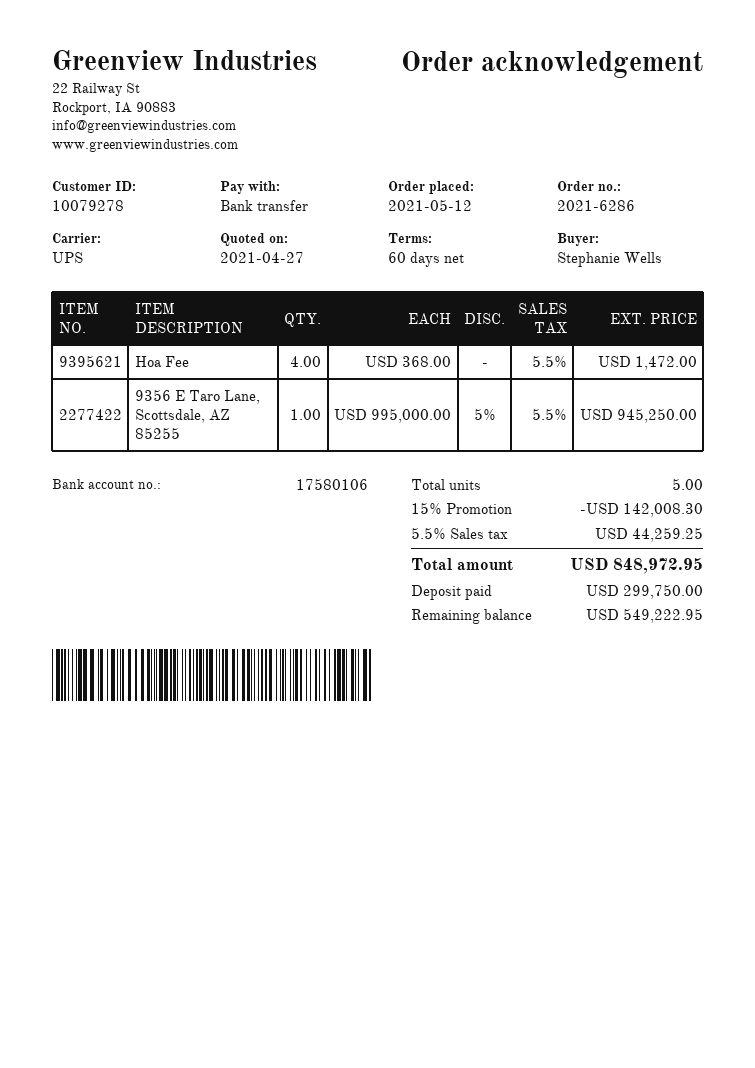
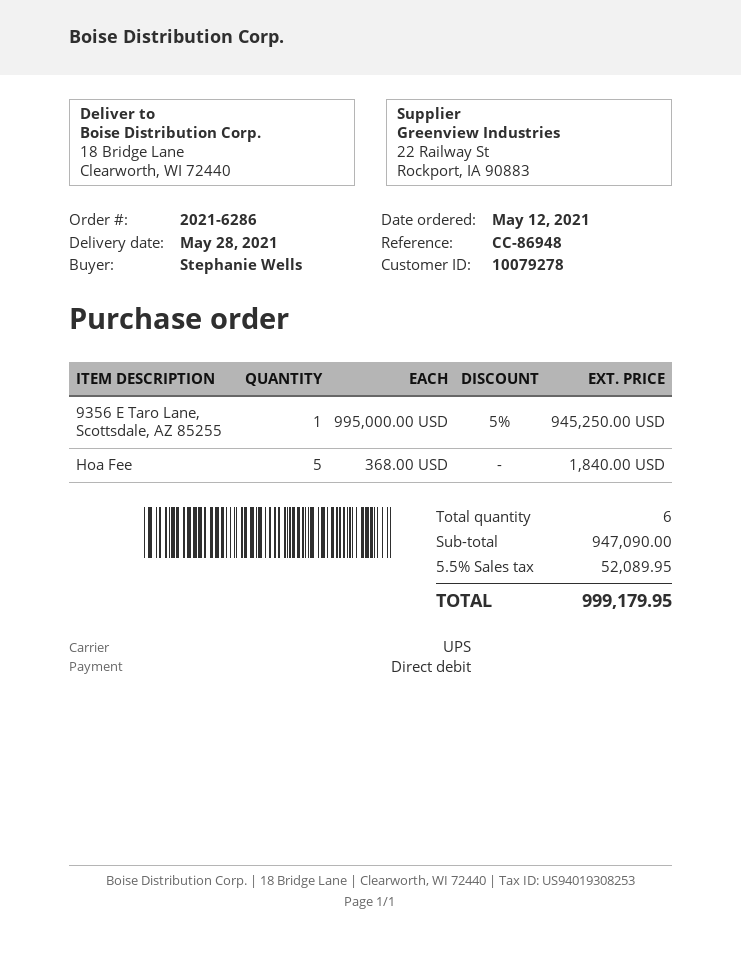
payment method: bank transfer -> direct debit
Hoa Fee: 4 x 368.00 = 1472.00 -> 5 x 368.00 = 1840.00
total quantity: 5 -> 6
discount: 15% = 142008.30 -> none
tax: 5.5% = 44259.25 -> 5.5% = 52089.95
total: 848972.95 -> 999179.95

